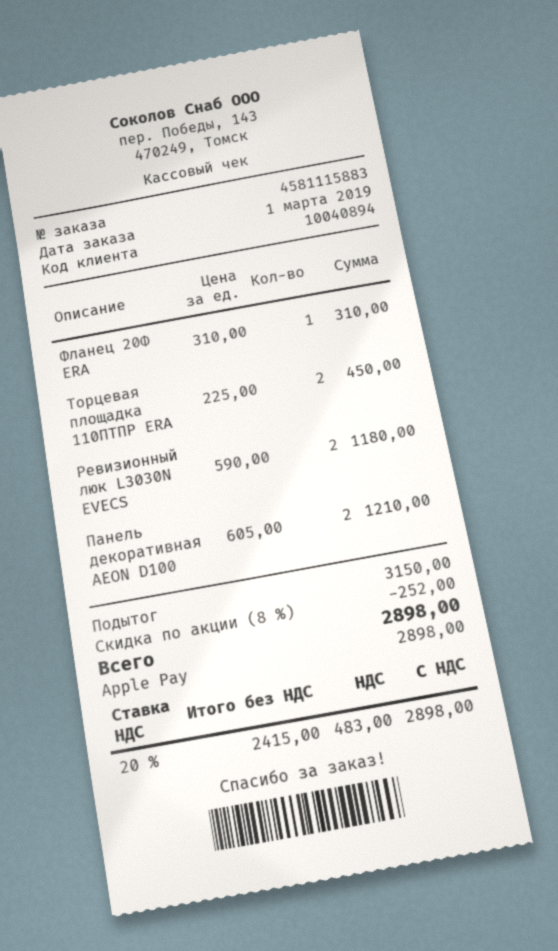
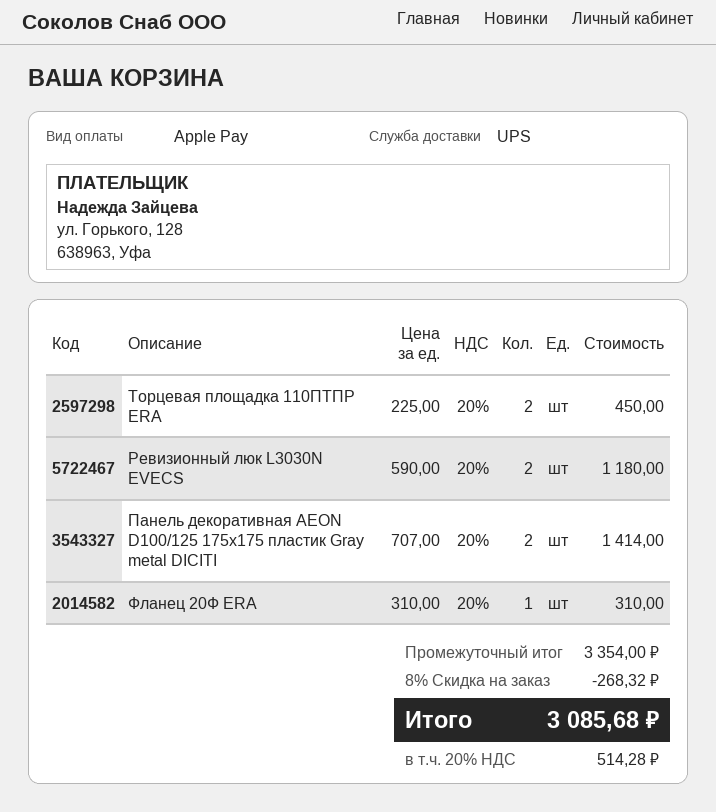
Панель декоративная AEON D100: 2 x 605.00 = 1210.00 -> 2 x 707.00 = 1414.00
subtotal: 3150.00 -> 3354.00
discount: 8% = 252.00 -> 8% = 268.32
tax: 20% = 483.00 -> 20% = 514.28
total: 2898.00 -> 3085.68

